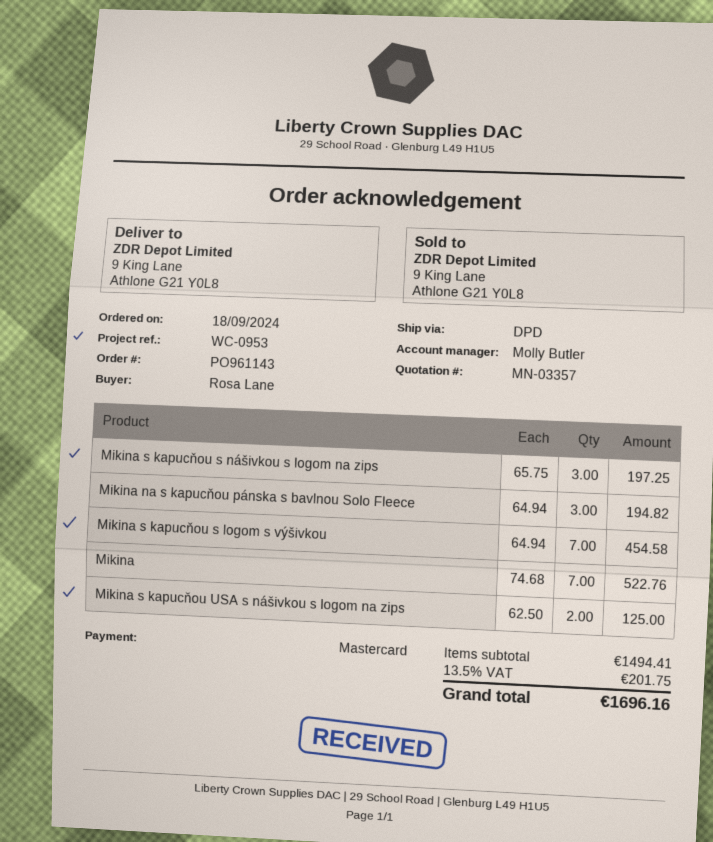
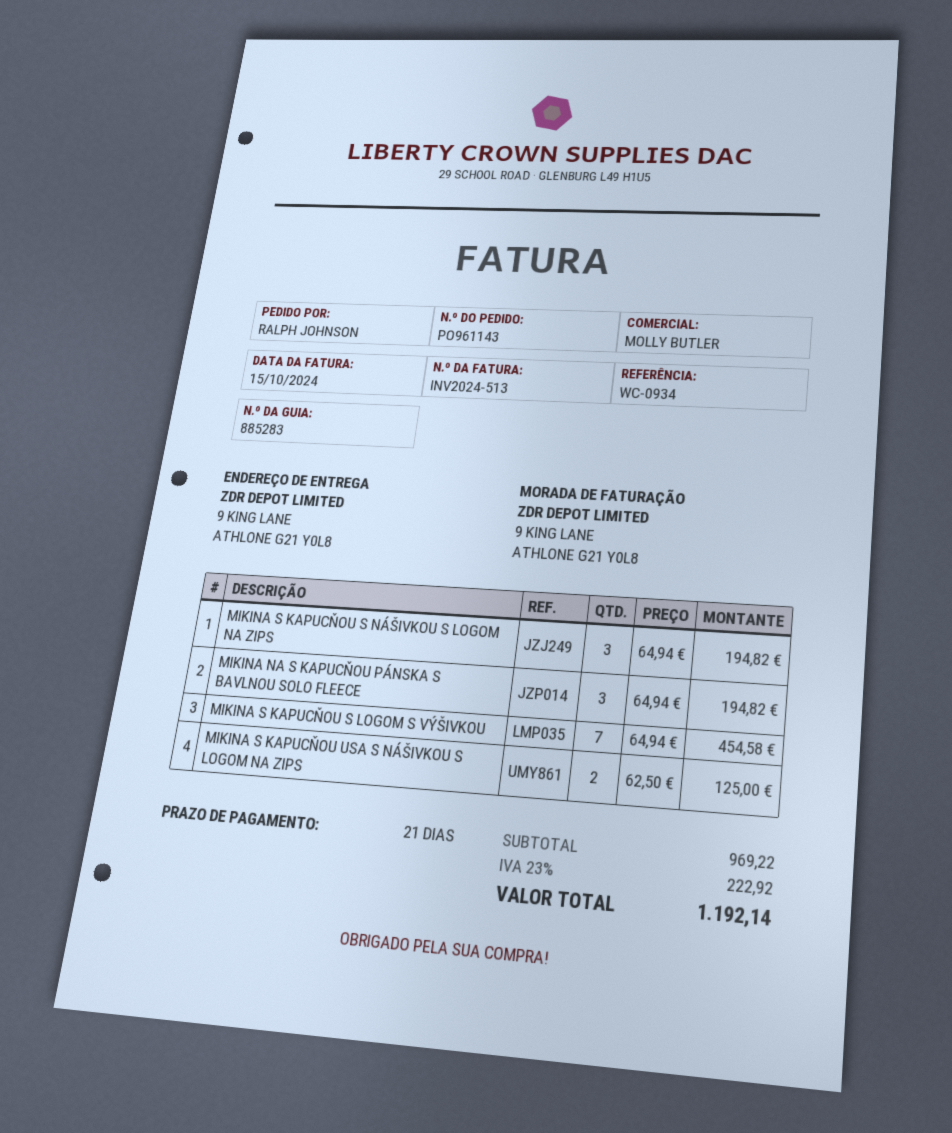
reference: WC-0953 -> WC-0934
ordered by: Rosa Lane -> RALPH JOHNSON
Mikina s kapucňou s nášivkou s logom na zips: 3 x 65.75 = 197.25 -> 3 x 64.94 = 194.82
Mikina: 7 x 74.68 = 522.76 -> none
subtotal: 1494.41 -> 969.22
tax: 13.5% = 201.75 -> 23% = 222.92
total: 1696.16 -> 1192.14

